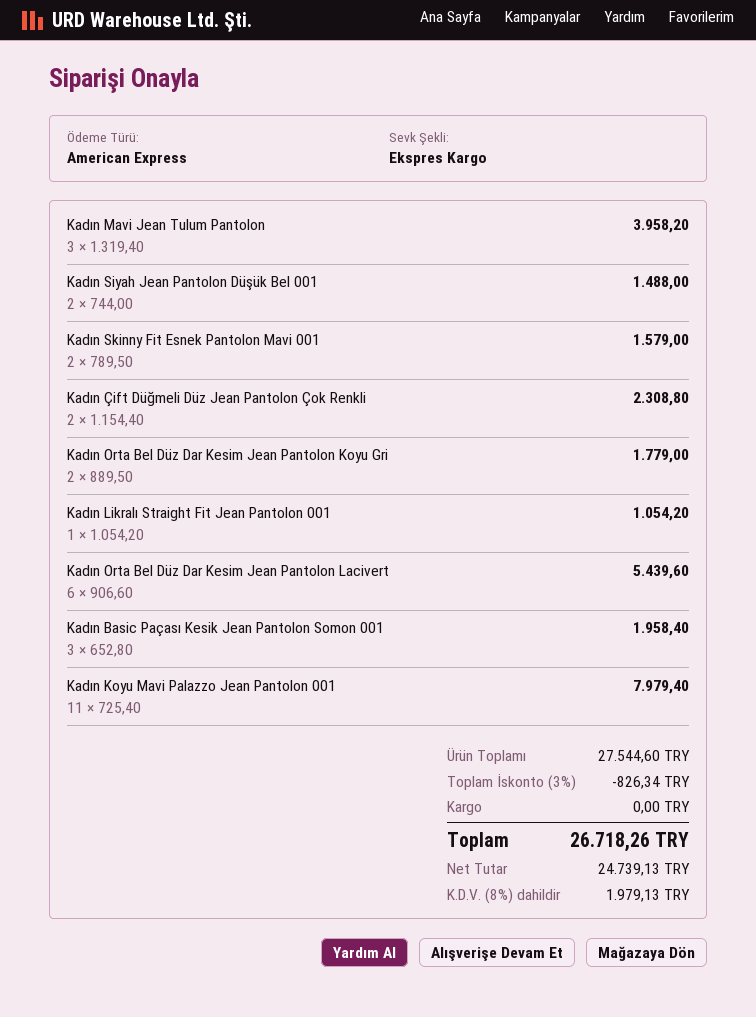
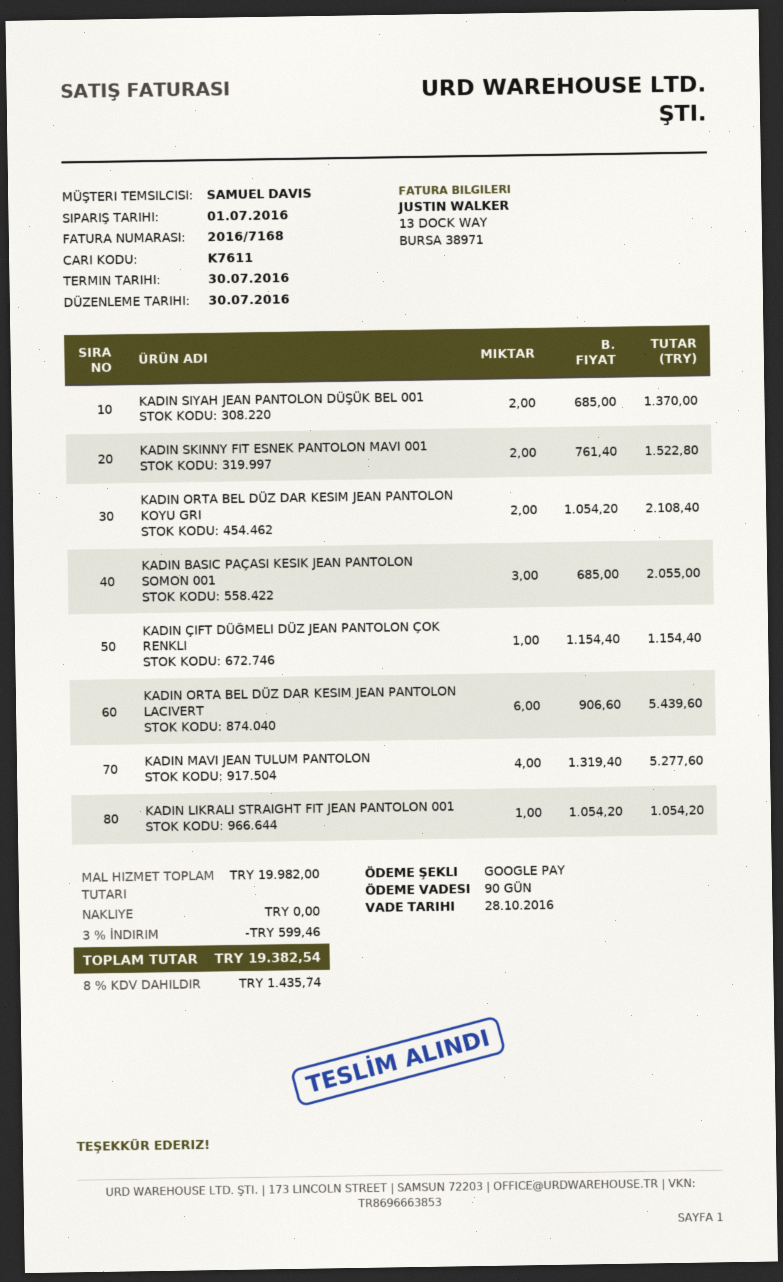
payment method: American Express -> Google Pay
Kadın Mavi Jean Tulum Pantolon: 3 x 1319.40 = 3958.20 -> 4 x 1319.40 = 5277.60
Kadın Siyah Jean Pantolon Düşük Bel 001: 2 x 744.00 = 1488.00 -> 2 x 685.00 = 1370.00
Kadın Skinny Fit Esnek Pantolon Mavi 001: 2 x 789.50 = 1579.00 -> 2 x 761.40 = 1522.80
Kadın Çift Düğmeli Düz Jean Pantolon Çok Renkli: 2 x 1154.40 = 2308.80 -> 1 x 1154.40 = 1154.40
Kadın Orta Bel Düz Dar Kesim Jean Pantolon Koyu Gri: 2 x 889.50 = 1779.00 -> 2 x 1054.20 = 2108.40
Kadın Basic Paçası Kesik Jean Pantolon Somon 001: 3 x 652.80 = 1958.40 -> 3 x 685.00 = 2055.00
Kadın Koyu Mavi Palazzo Jean Pantolon 001: 11 x 725.40 = 7979.40 -> none
subtotal: 27544.60 -> 19982.00
discount: 3% = 826.34 -> 3% = 599.46
tax: 8% = 1979.13 -> 8% = 1435.74
total: 26718.26 -> 19382.54

